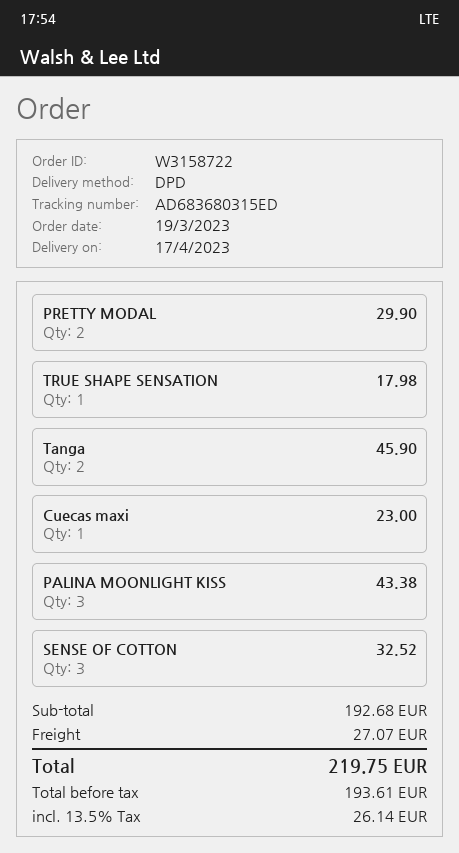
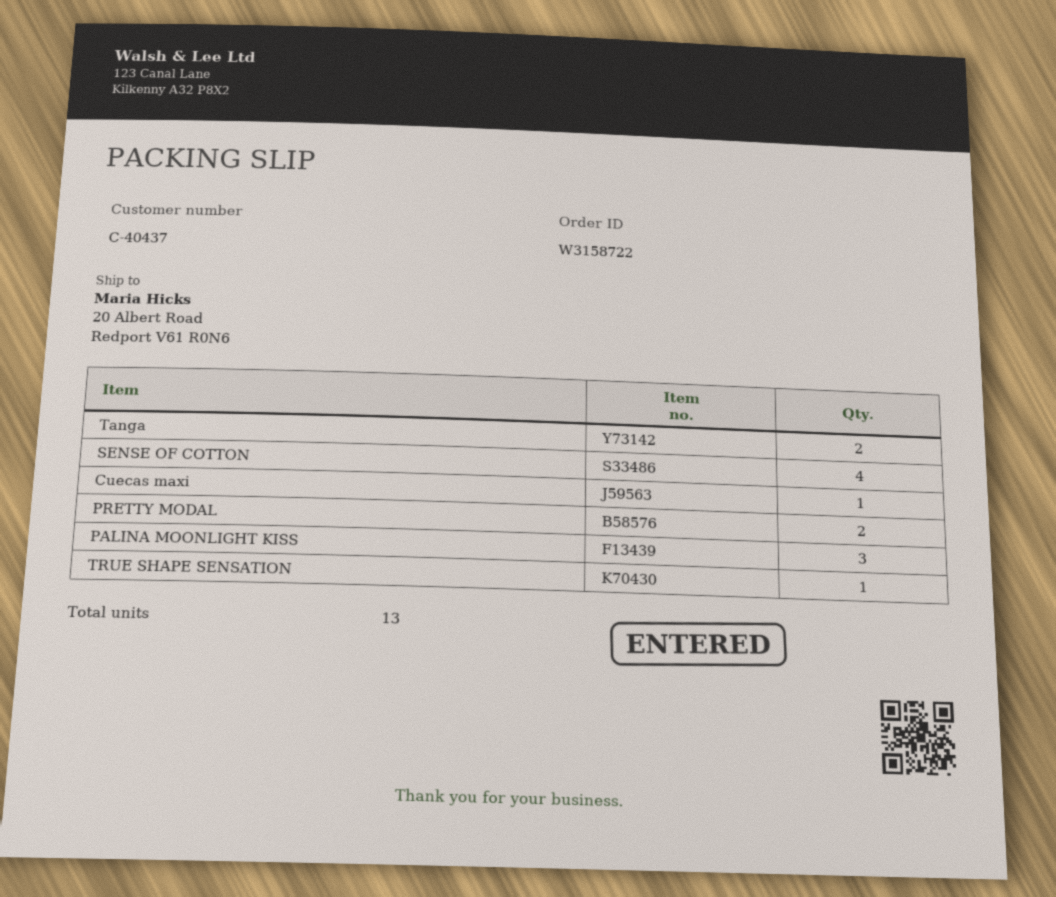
SENSE OF COTTON: 3 -> 4

